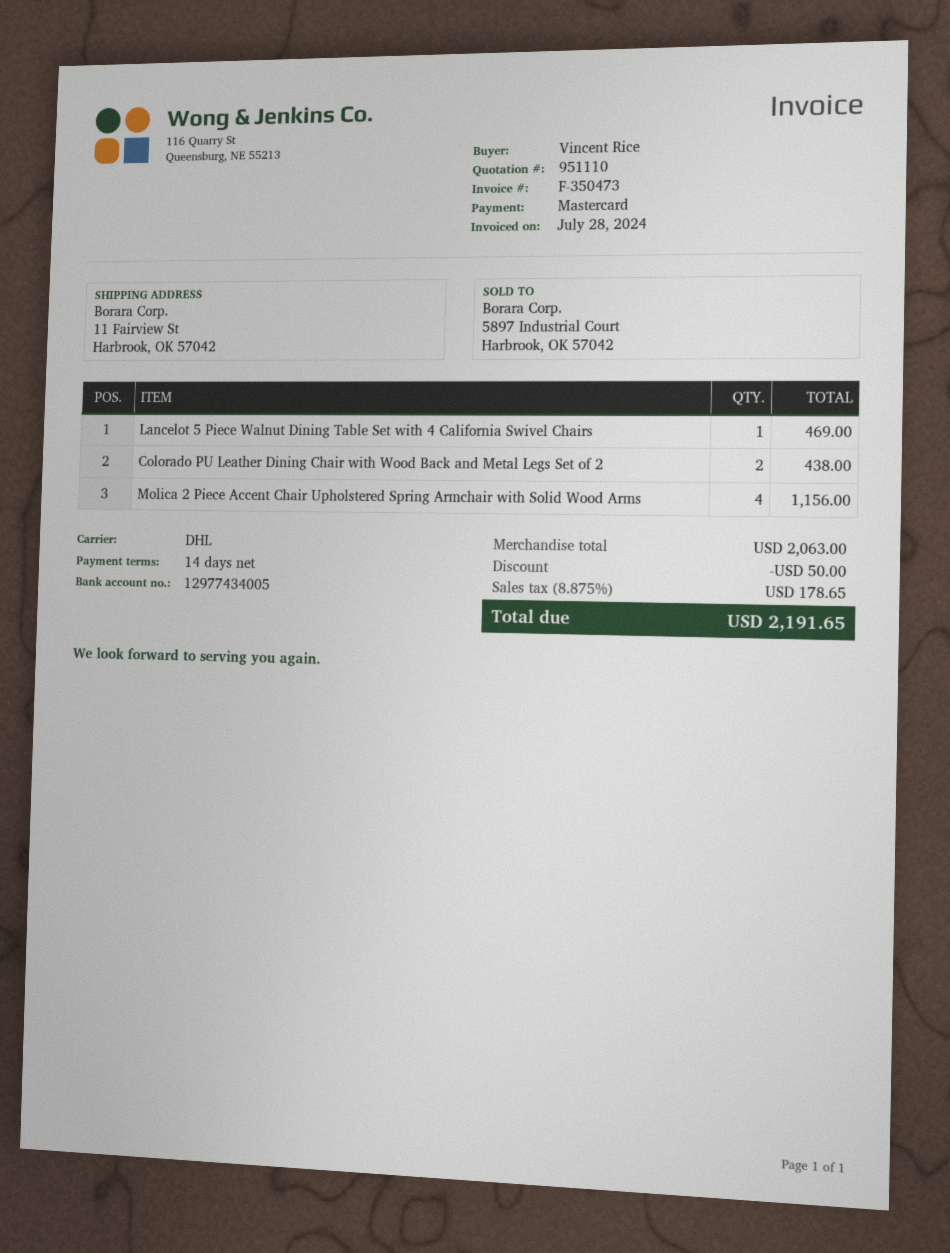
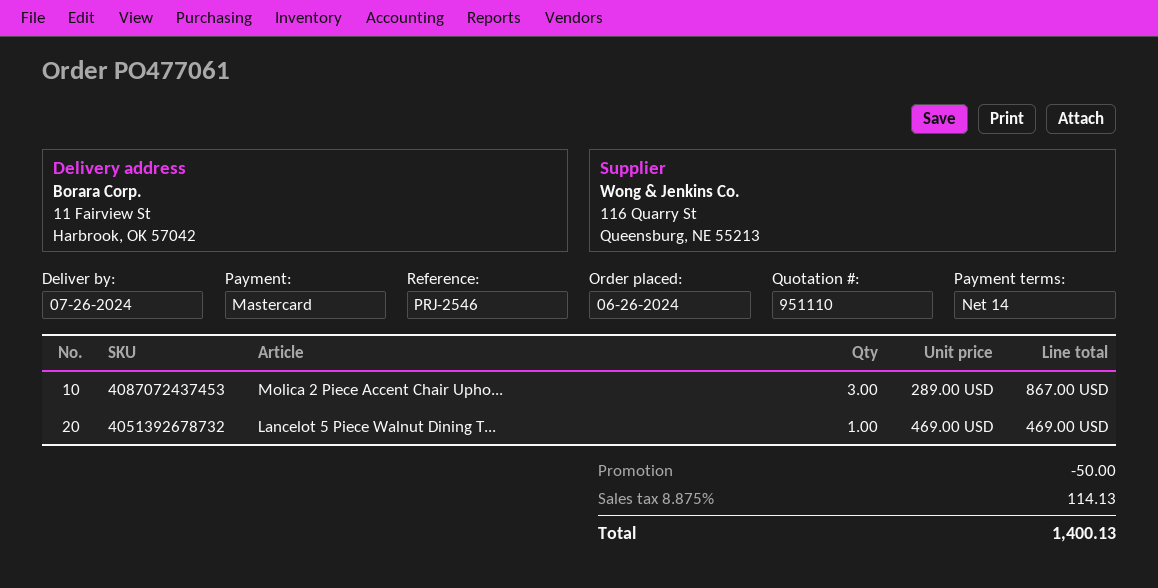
Colorado PU Leather Dining Chair with Wood Back and Metal Legs Set of 2: 2 for 438.00 -> none
Molica 2 Piece Accent Chair Upholstered Spring Armchair with Solid Wood Arms: 4 for 1156.00 -> 3 for 867.00
tax: 8.875% = 178.65 -> 8.875% = 114.13
total: 2191.65 -> 1400.13

